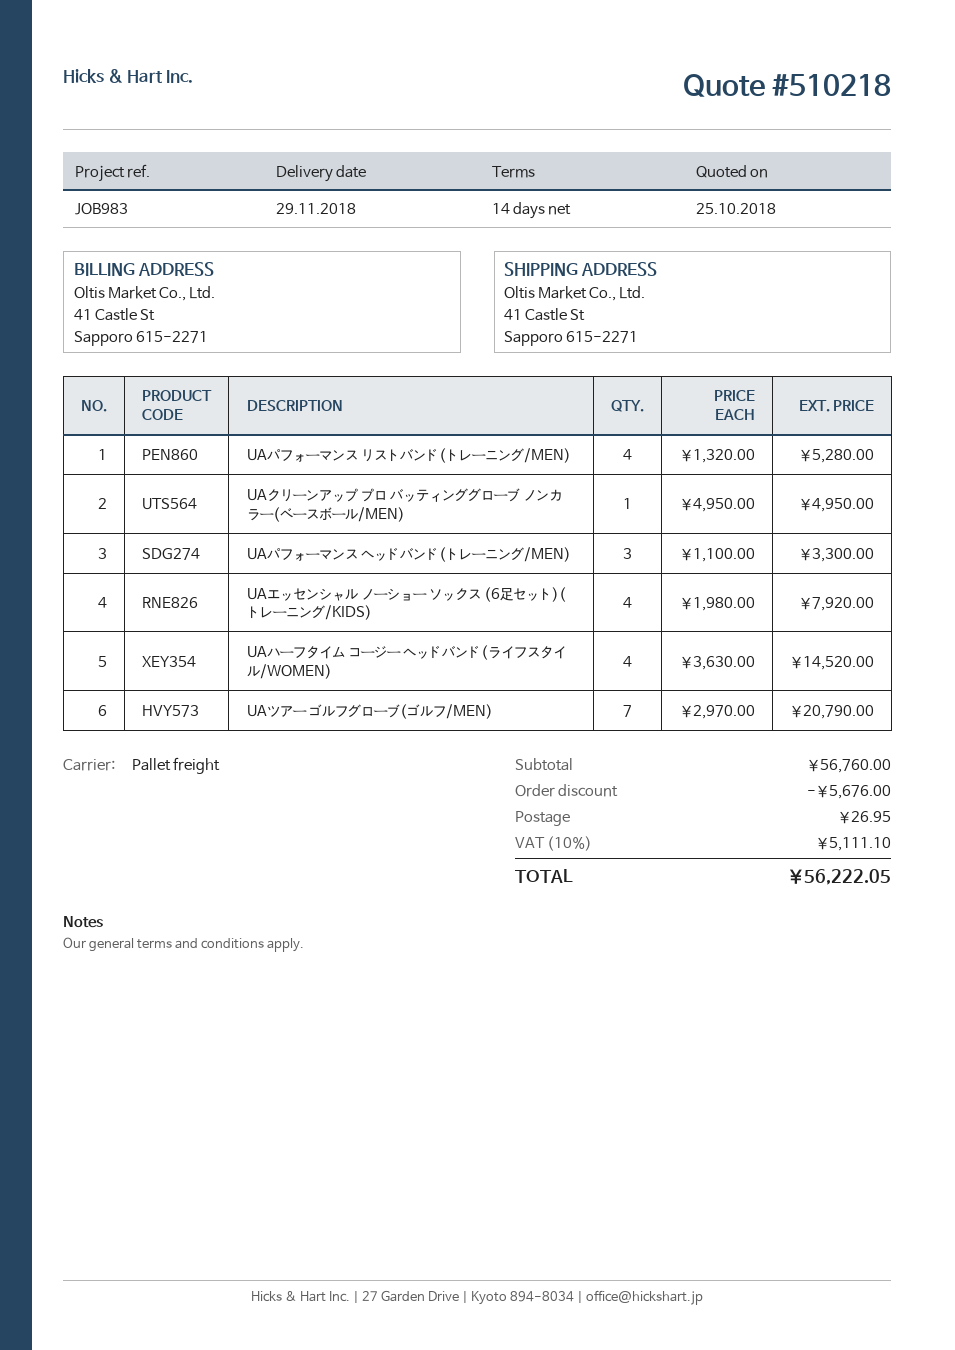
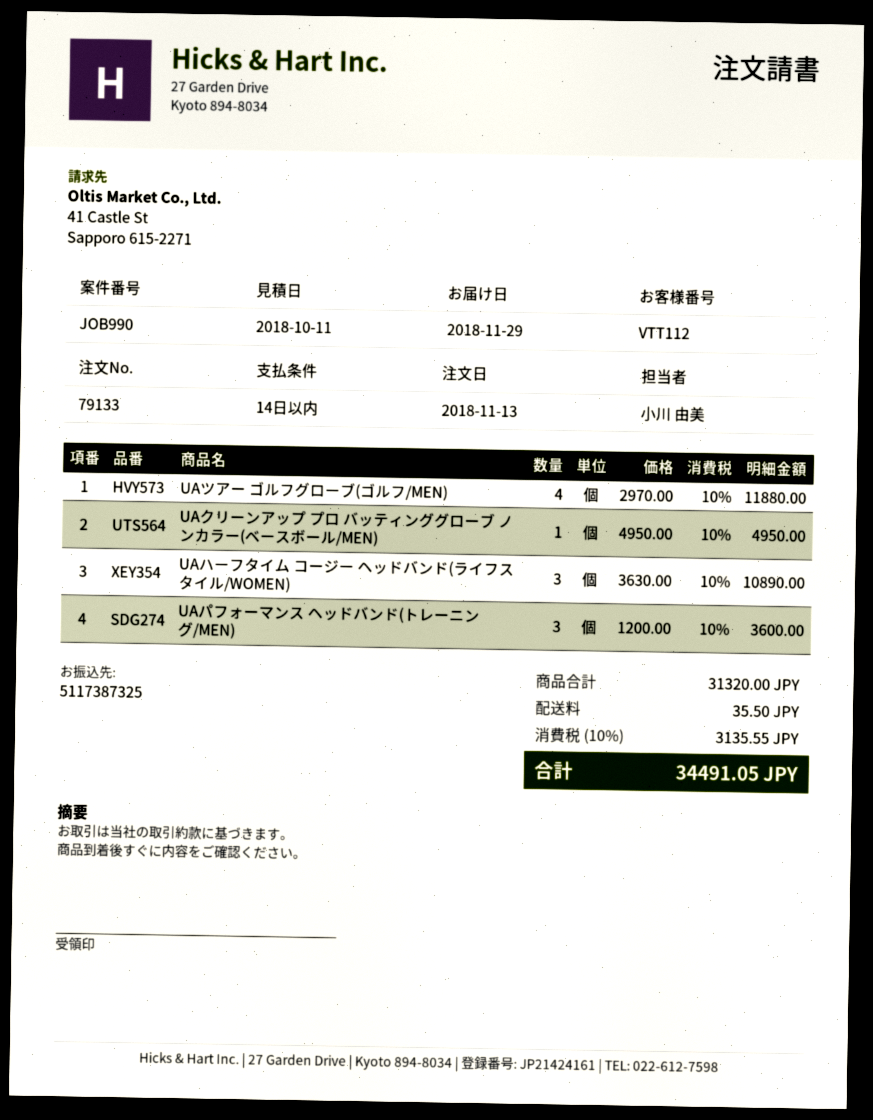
quote date: 2018-10-25 -> 2018-10-11
reference: JOB983 -> JOB990
UAパフォーマンス リストバンド(トレーニング/MEN): 4 x 1320.00 = 5280.00 -> none
UAパフォーマンス ヘッドバンド(トレーニング/MEN): 3 x 1100.00 = 3300.00 -> 3 x 1200.00 = 3600.00
UAエッセンシャル ノーショー ソックス (6足セット)(トレーニング/KIDS): 4 x 1980.00 = 7920.00 -> none
UAハーフタイム コージー ヘッドバンド(ライフスタイル/WOMEN): 4 x 3630.00 = 14520.00 -> 3 x 3630.00 = 10890.00
UAツアー ゴルフグローブ(ゴルフ/MEN): 7 x 2970.00 = 20790.00 -> 4 x 2970.00 = 11880.00
subtotal: 56760.00 -> 31320.00
discount: 5676.00 -> none
shipping: 26.95 -> 35.50
tax: 10% = 5111.10 -> 10% = 3135.55
total: 56222.05 -> 34491.05

